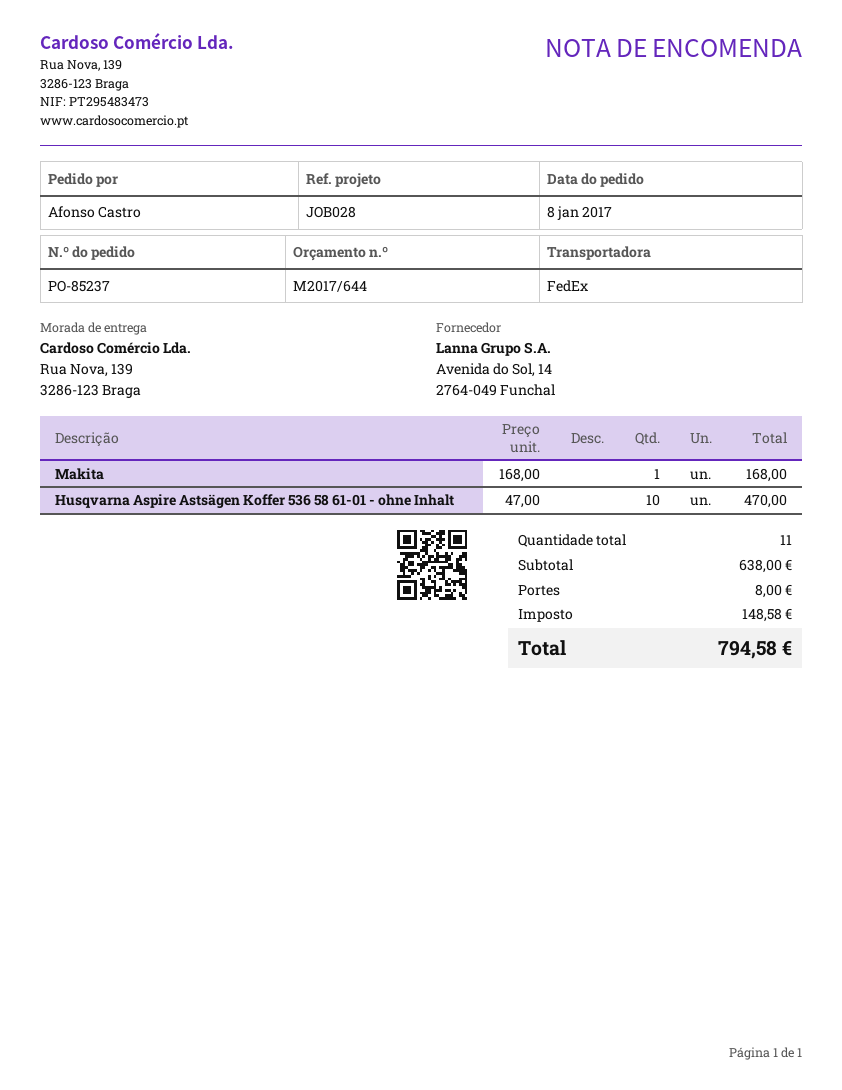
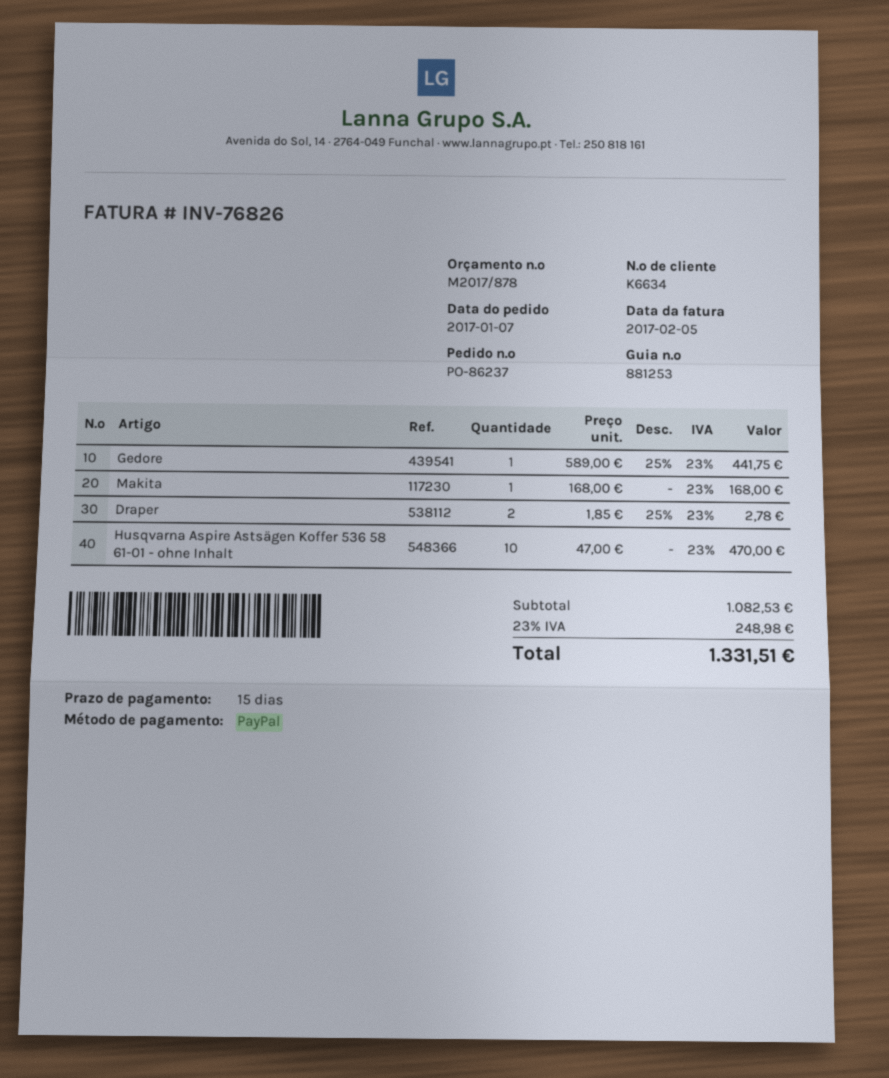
quote number: M2017/644 -> M2017/878
order number: PO-85237 -> PO-86237
order date: 2017-01-08 -> 2017-01-07
Gedore: none -> 1 x 589.00 - 25% = 441.75
Draper: none -> 2 x 1.85 - 25% = 2.78
subtotal: 638.00 -> 1082.53
shipping: 8.00 -> none
tax: 148.58 -> 248.98
total: 794.58 -> 1331.51

